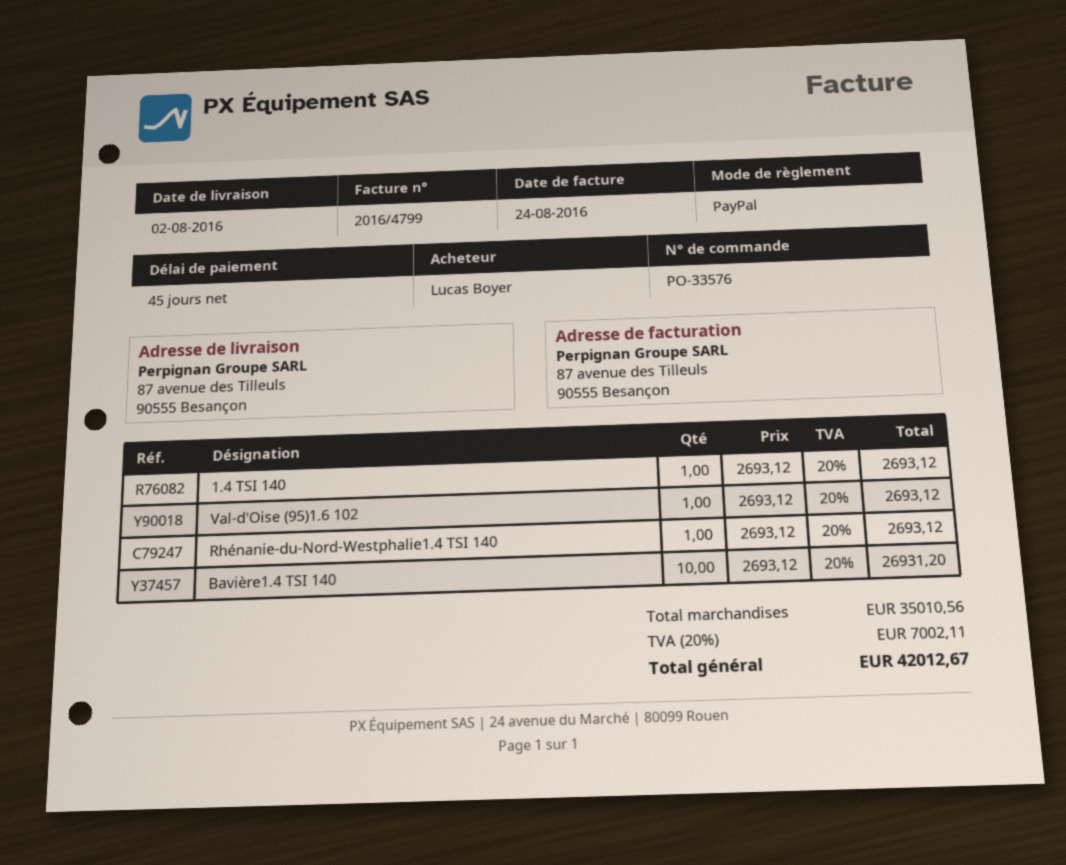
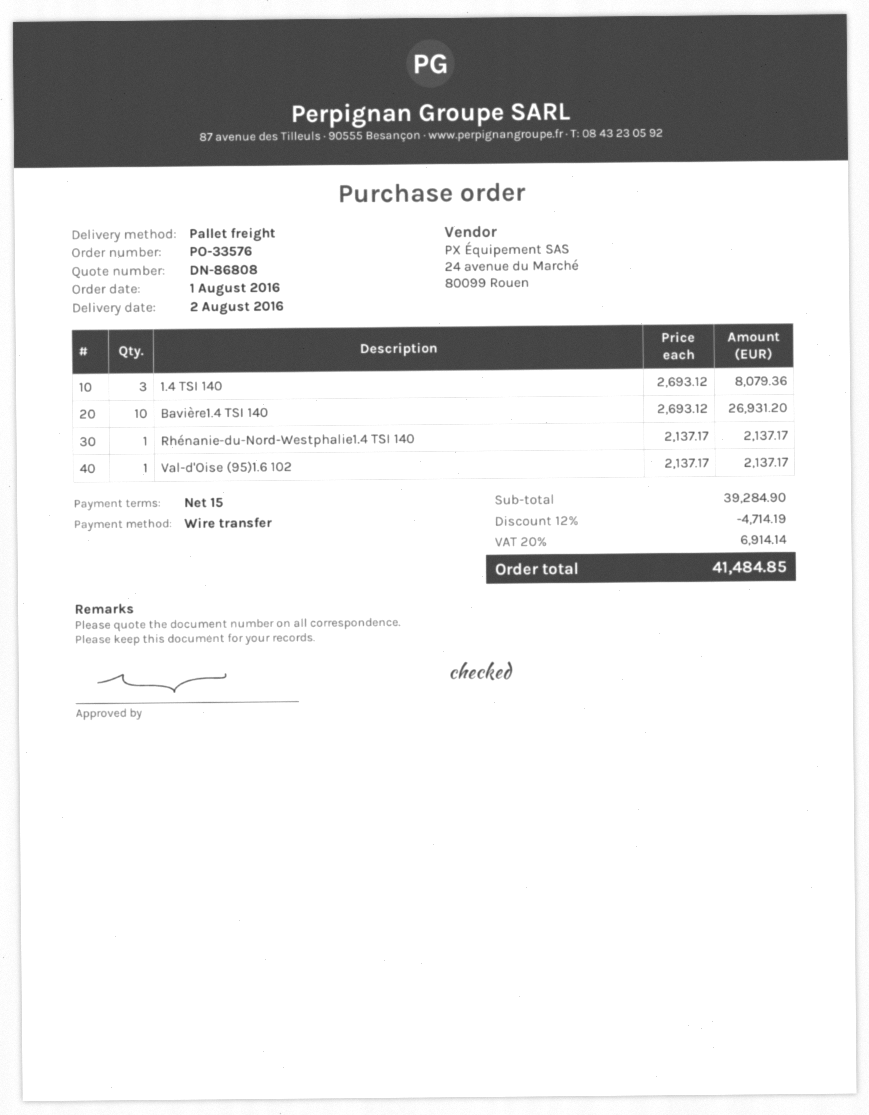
payment terms: 45 days -> 15 days
payment method: PayPal -> bank transfer
1.4 TSI 140: 1 x 2693.12 = 2693.12 -> 3 x 2693.12 = 8079.36
Val-d'Oise (95)1.6 102: 1 x 2693.12 = 2693.12 -> 1 x 2137.17 = 2137.17
Rhénanie-du-Nord-Westphalie1.4 TSI 140: 1 x 2693.12 = 2693.12 -> 1 x 2137.17 = 2137.17
subtotal: 35010.56 -> 39284.90
discount: none -> 12% = 4714.19
tax: 20% = 7002.11 -> 20% = 6914.14
total: 42012.67 -> 41484.85

